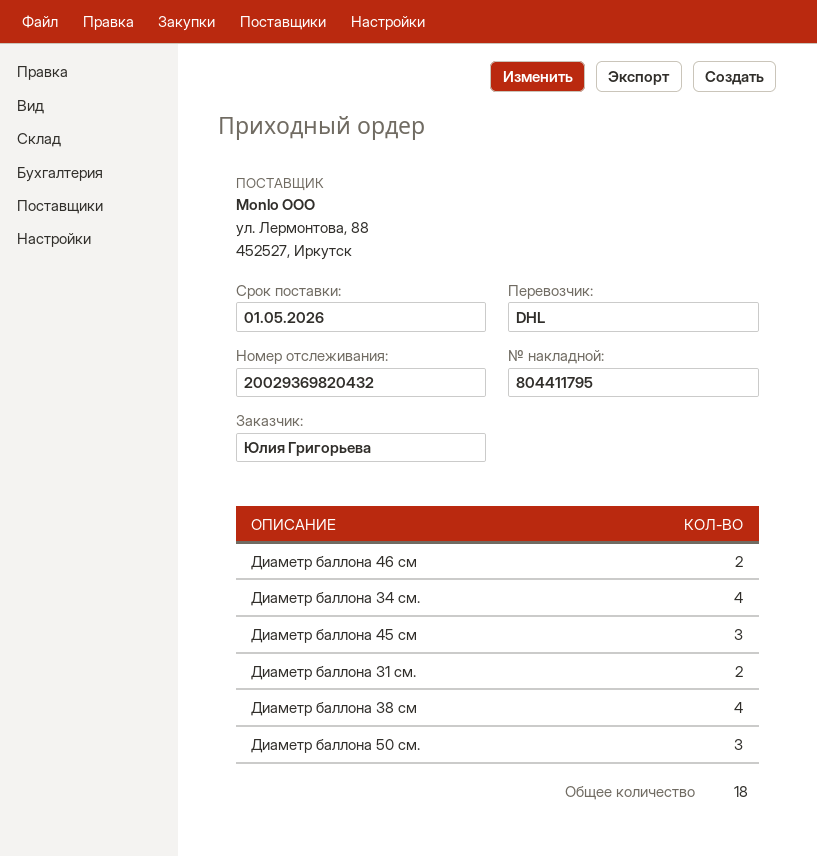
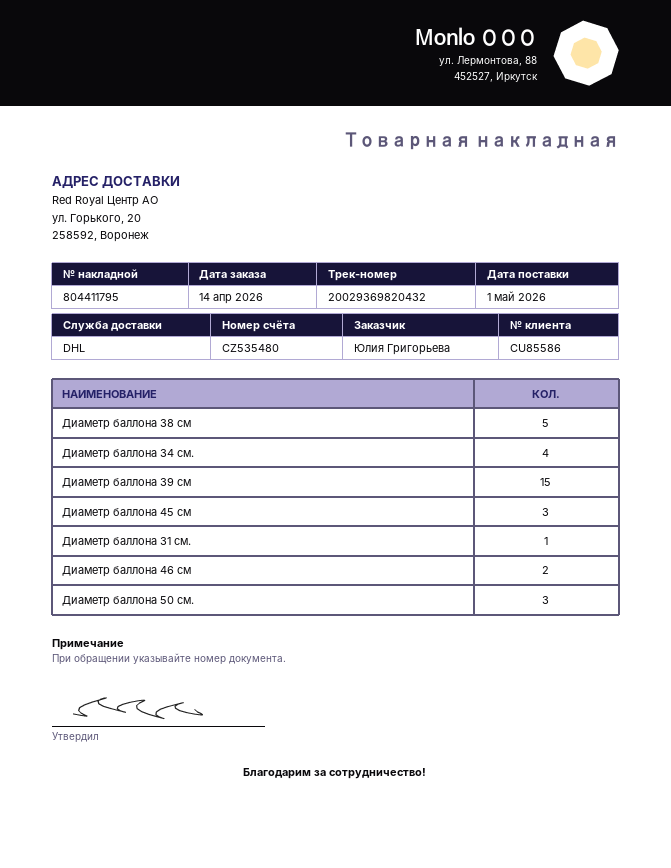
Диаметр баллона 31 см.: 2 -> 1
Диаметр баллона 38 см: 4 -> 5
Диаметр баллона 39 см: none -> 15

